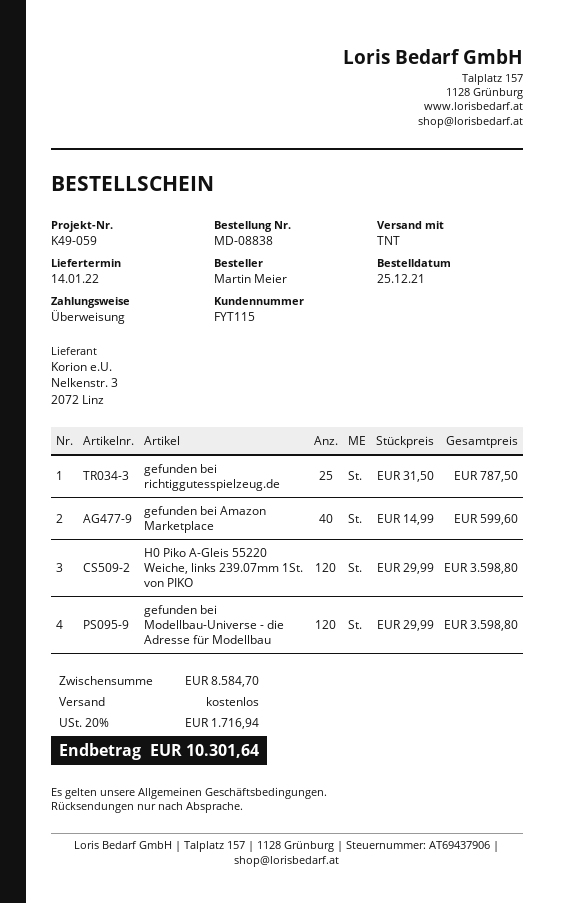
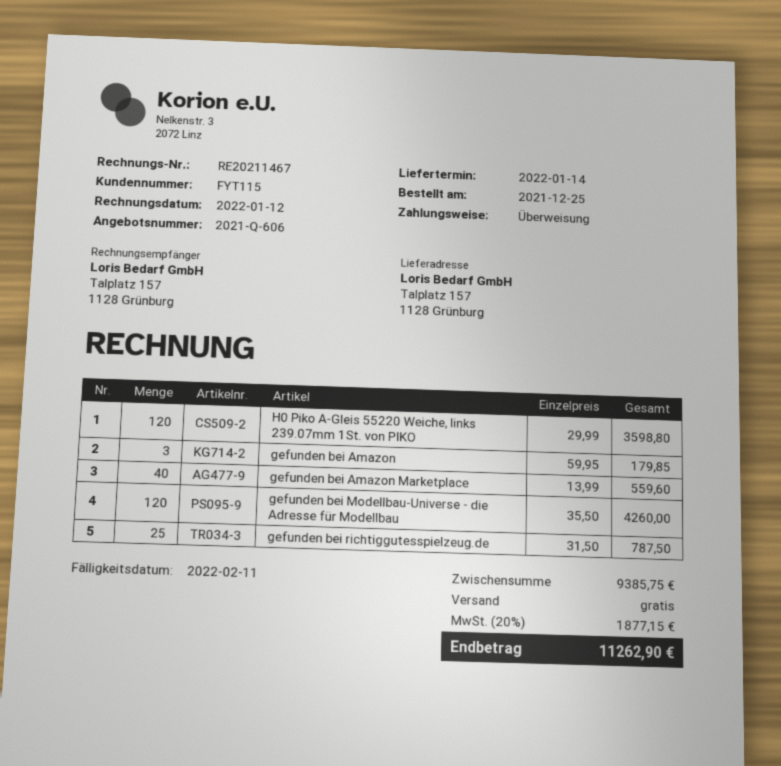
gefunden bei Amazon Marketplace: 40 x 14.99 = 599.60 -> 40 x 13.99 = 559.60
gefunden bei Modellbau-Universe - die Adresse für Modellbau: 120 x 29.99 = 3598.80 -> 120 x 35.50 = 4260.00
gefunden bei Amazon: none -> 3 x 59.95 = 179.85
subtotal: 8584.70 -> 9385.75
tax: 20% = 1716.94 -> 20% = 1877.15
total: 10301.64 -> 11262.90

